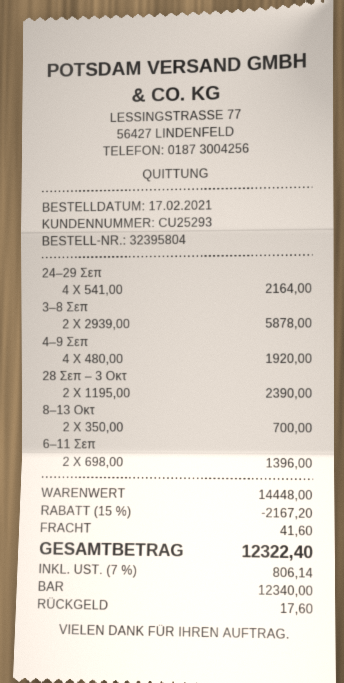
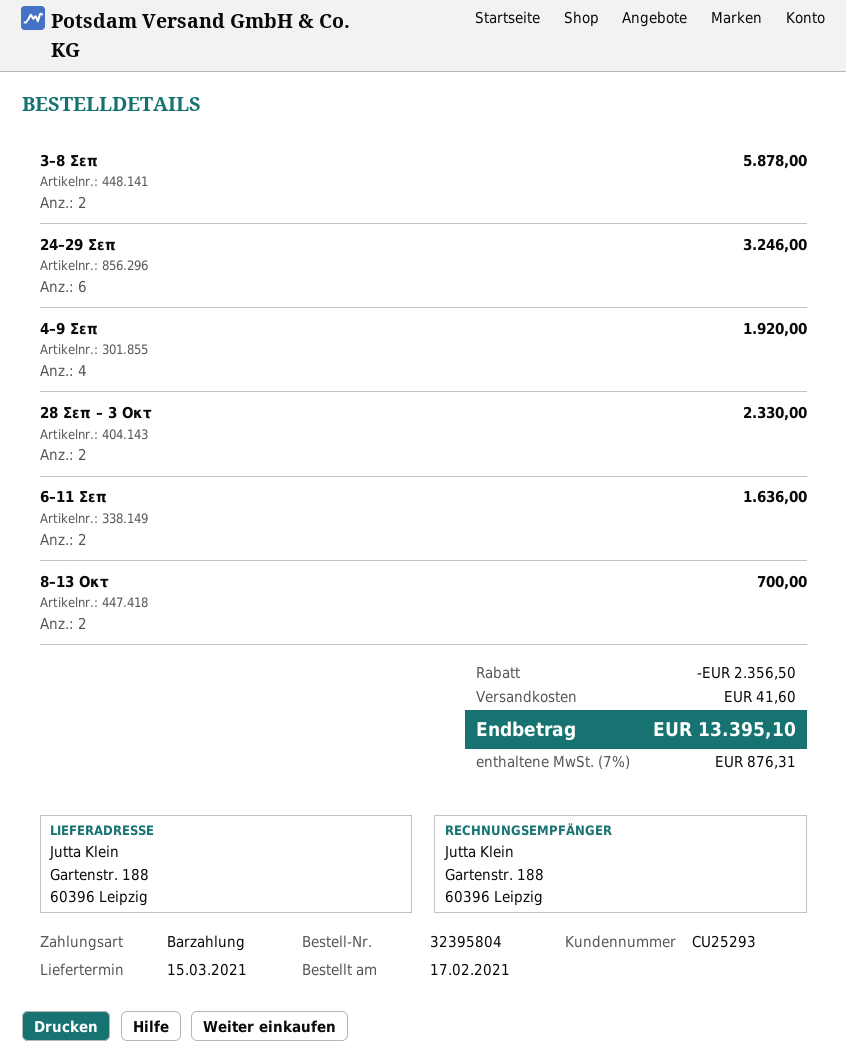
24–29 Σεπ: 4 for 2164.00 -> 6 for 3246.00
28 Σεπ – 3 Οκτ: 2 for 2390.00 -> 2 for 2330.00
6–11 Σεπ: 2 for 1396.00 -> 2 for 1636.00
discount: 2167.20 -> 2356.50
tax: 7% = 806.14 -> 7% = 876.31
total: 12322.40 -> 13395.10

